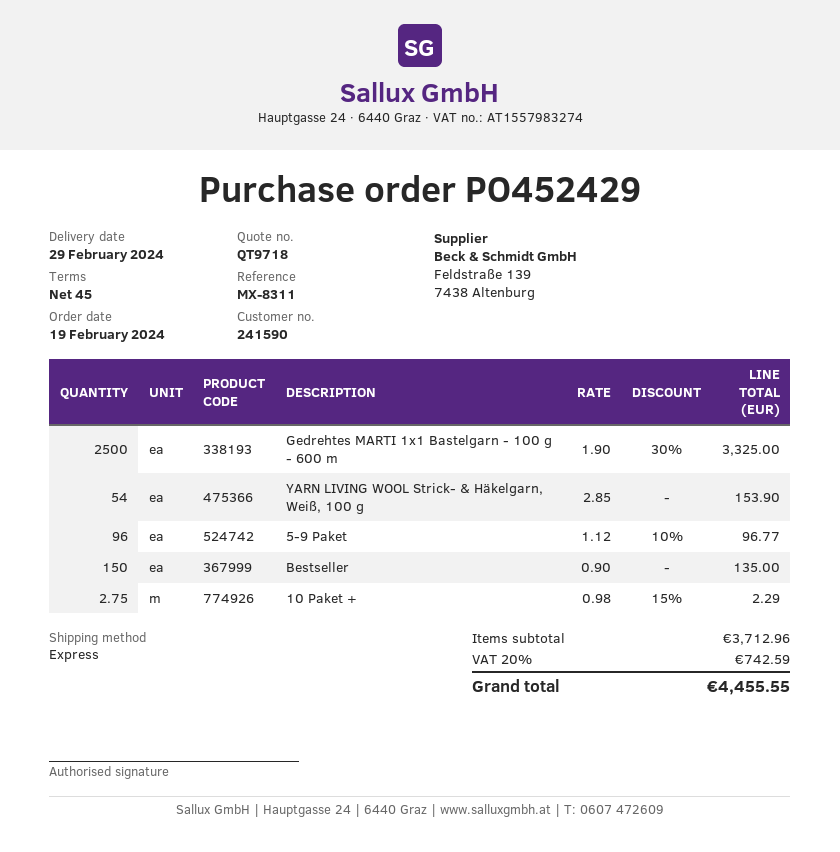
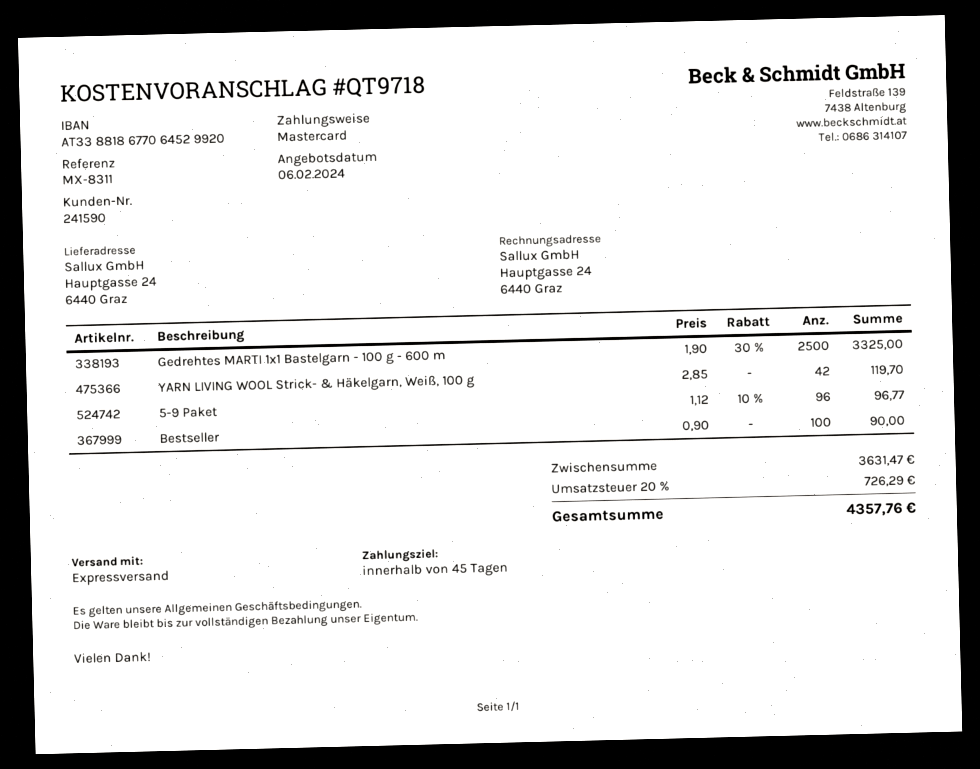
YARN LIVING WOOL Strick- & Häkelgarn, Weiß, 100 g: 54 x 2.85 = 153.90 -> 42 x 2.85 = 119.70
Bestseller: 150 x 0.90 = 135.00 -> 100 x 0.90 = 90.00
10 Paket +: 2.75 x 0.98 - 15% = 2.29 -> none
subtotal: 3712.96 -> 3631.47
tax: 20% = 742.59 -> 20% = 726.29
total: 4455.55 -> 4357.76

